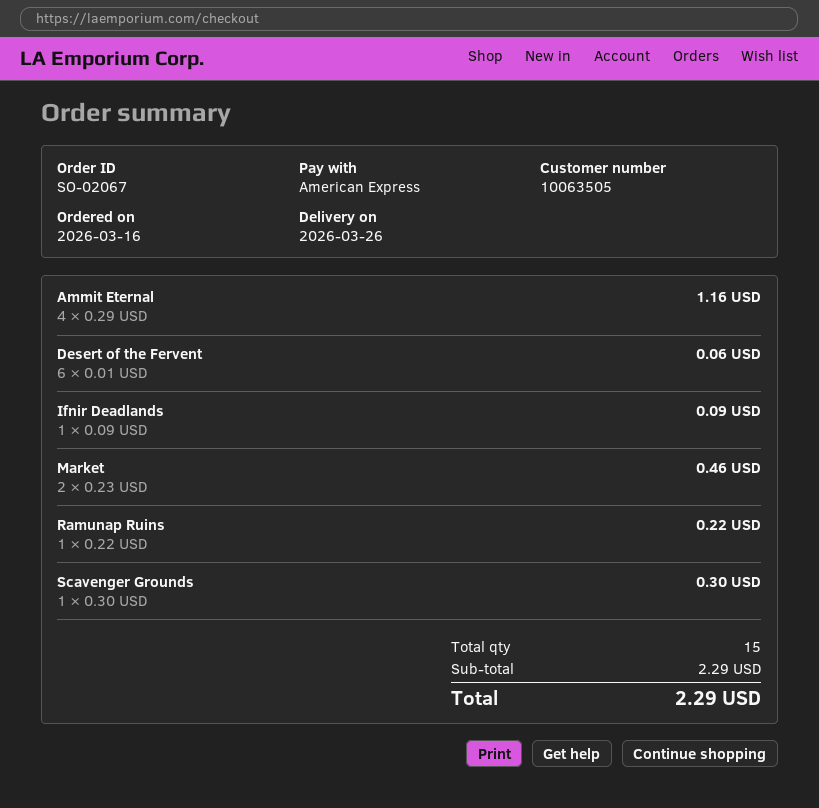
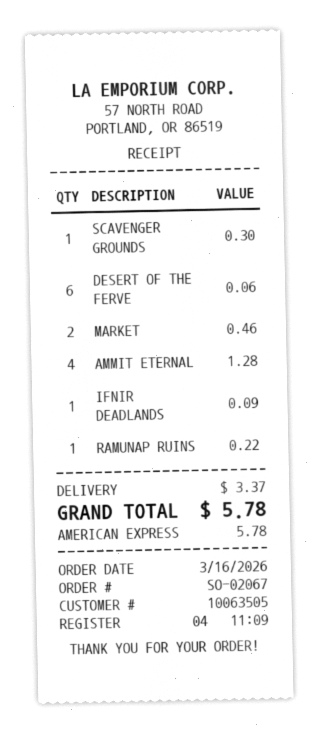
Ammit Eternal: 4 for 1.16 -> 4 for 1.28
shipping: none -> 3.37
total: 2.29 -> 5.78

